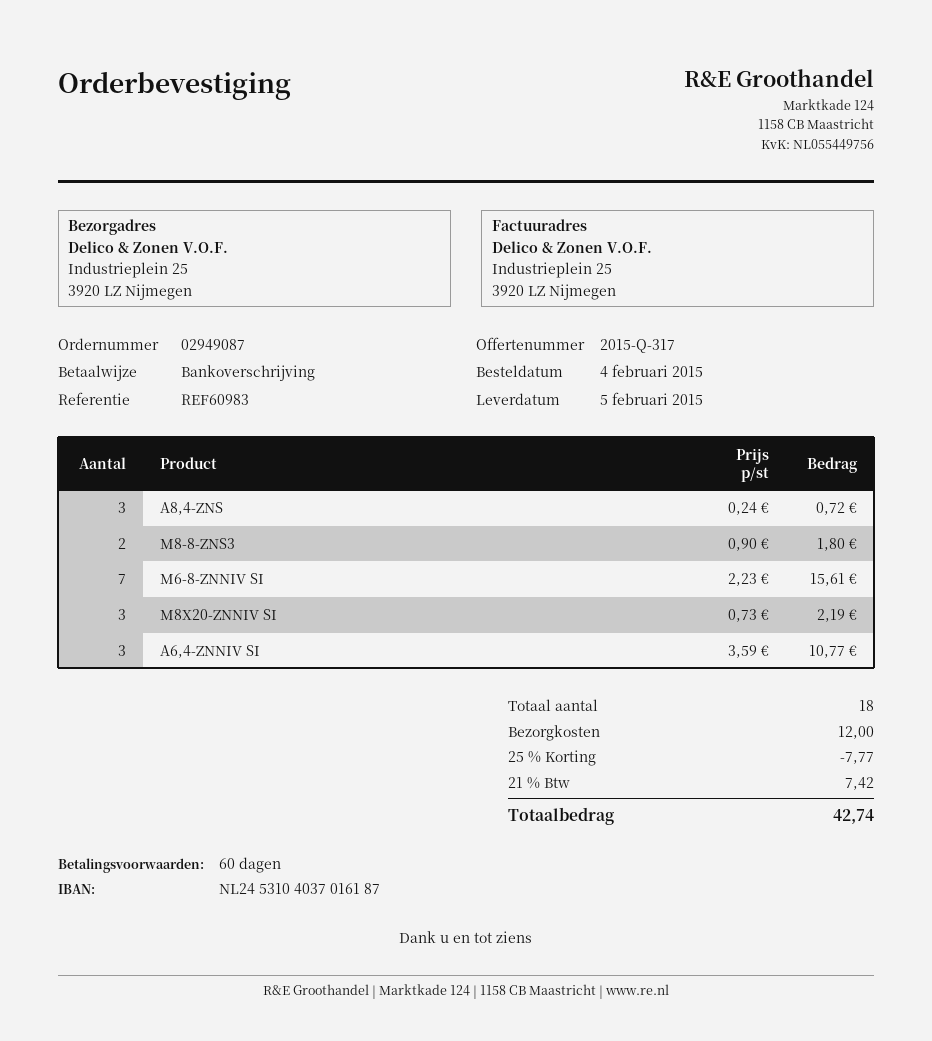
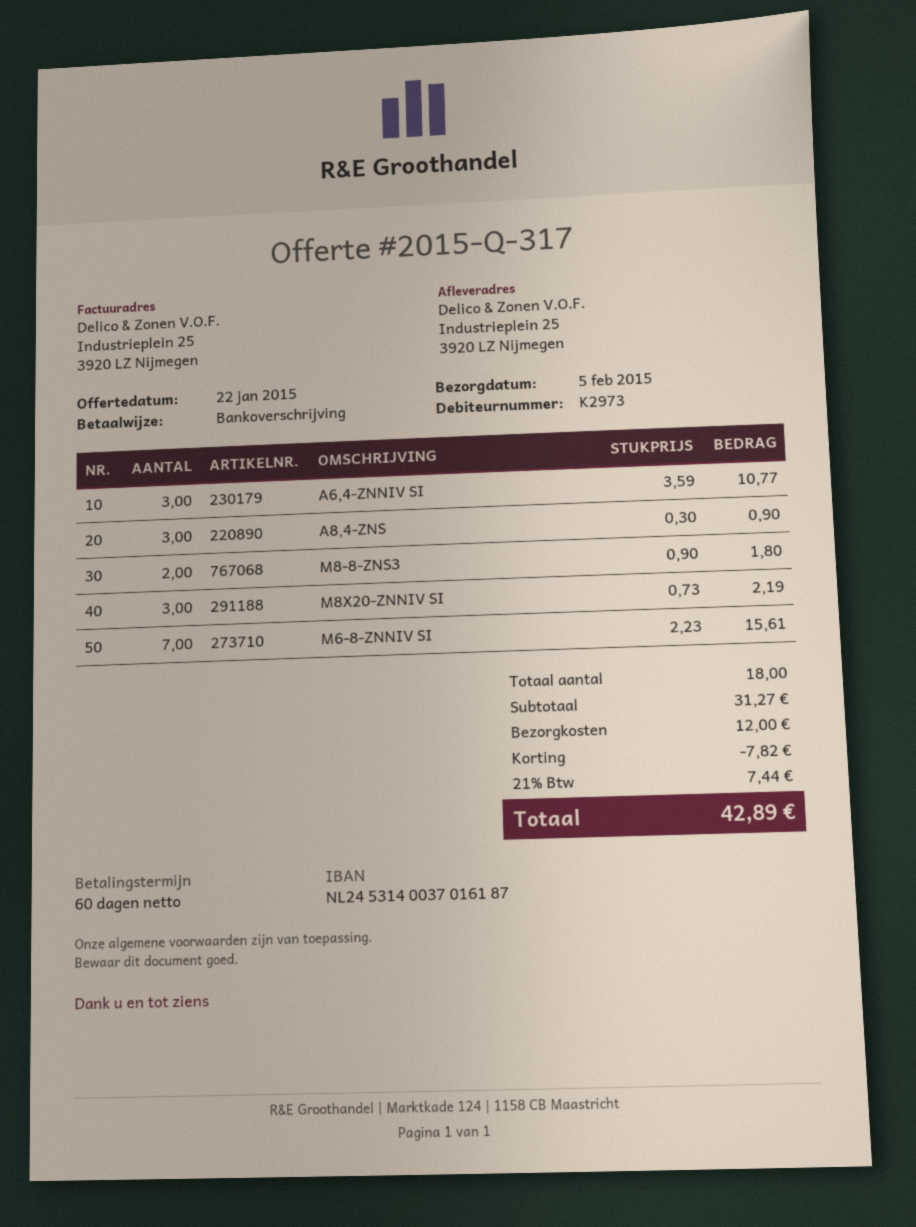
bank account: NL2453104037016187 -> NL2453140037016187
A8,4-ZNS: 3 x 0.24 = 0.72 -> 3 x 0.30 = 0.90
discount: 7.77 -> 7.82
tax: 21% = 7.42 -> 21% = 7.44
total: 42.74 -> 42.89

